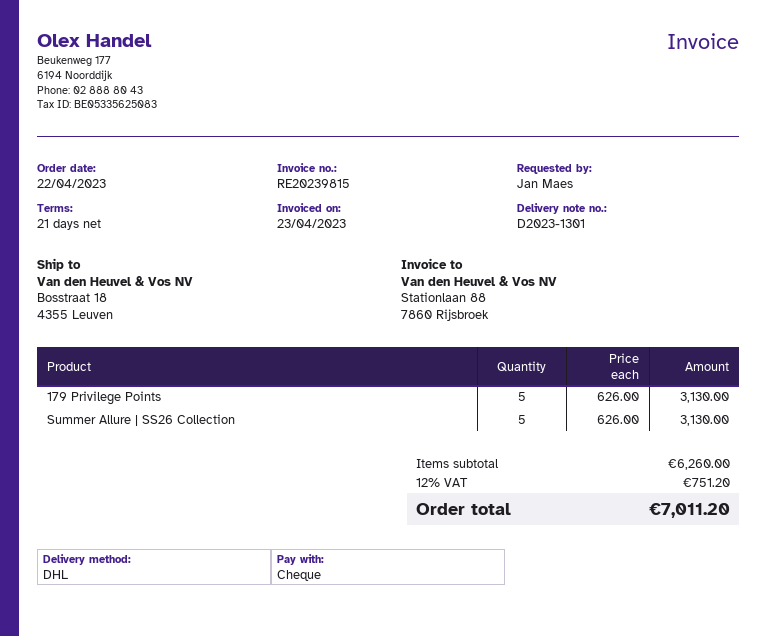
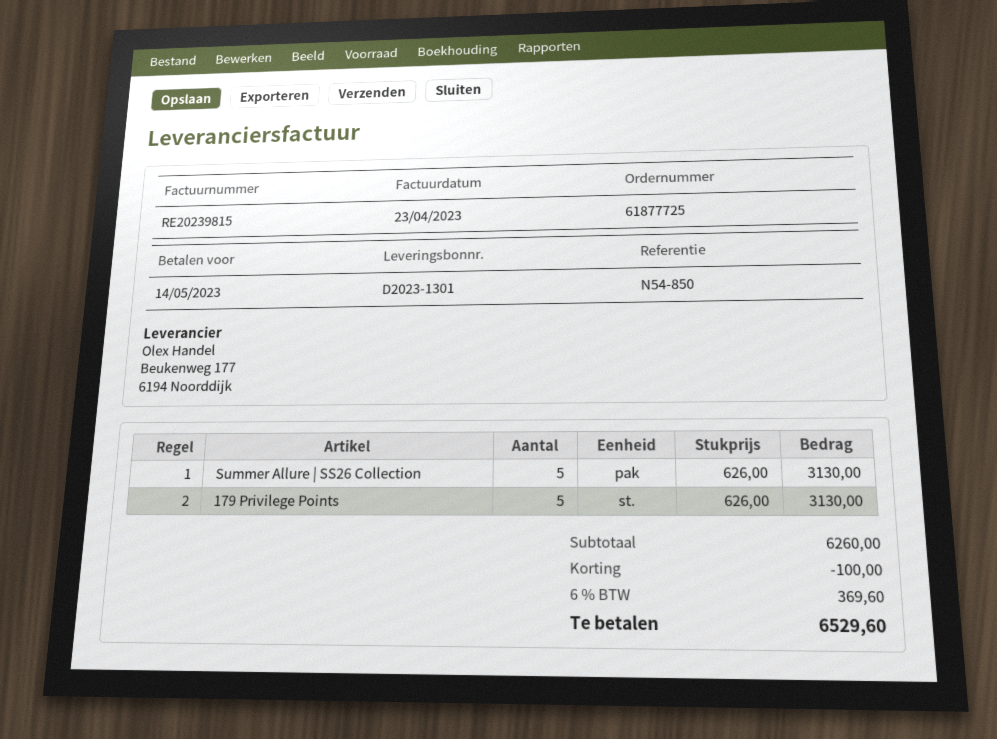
discount: none -> 100.00
tax: 12% = 751.20 -> 6% = 369.60
total: 7011.20 -> 6529.60

